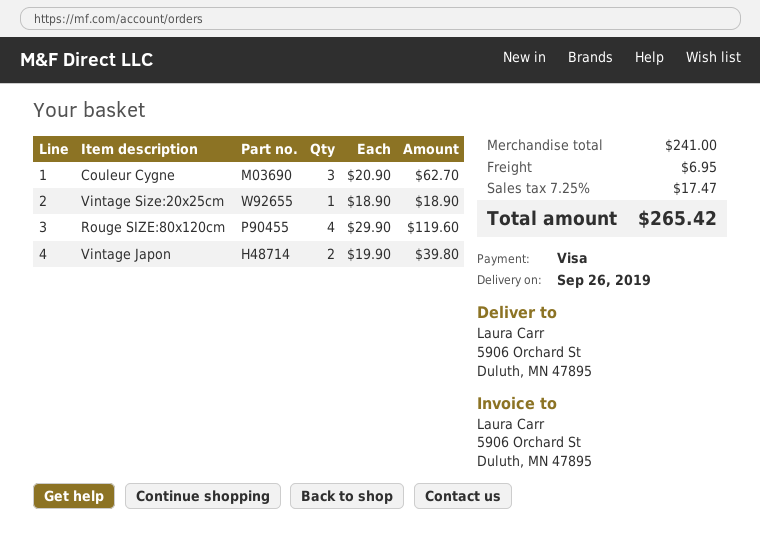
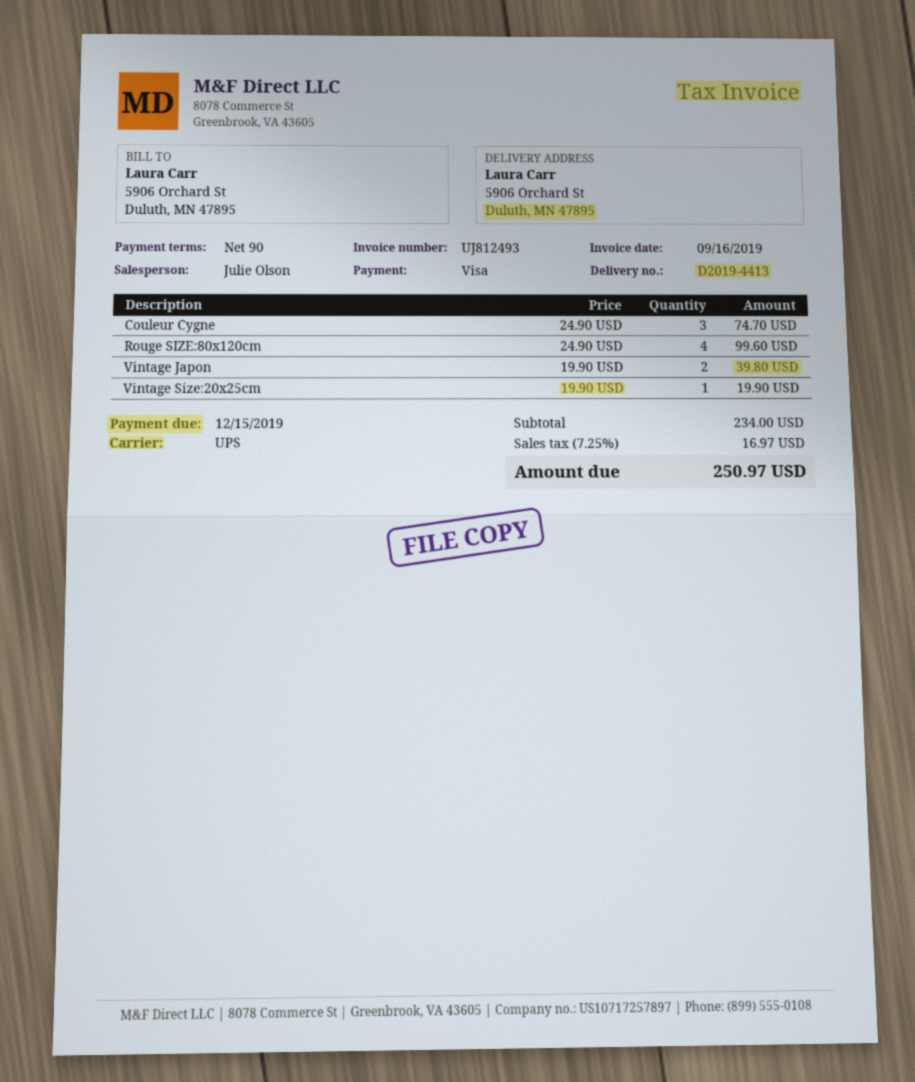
Couleur Cygne: 3 x 20.90 = 62.70 -> 3 x 24.90 = 74.70
Vintage Size:20x25cm: 1 x 18.90 = 18.90 -> 1 x 19.90 = 19.90
Rouge SIZE:80x120cm: 4 x 29.90 = 119.60 -> 4 x 24.90 = 99.60
subtotal: 241.00 -> 234.00
shipping: 6.95 -> none
tax: 7.25% = 17.47 -> 7.25% = 16.97
total: 265.42 -> 250.97

